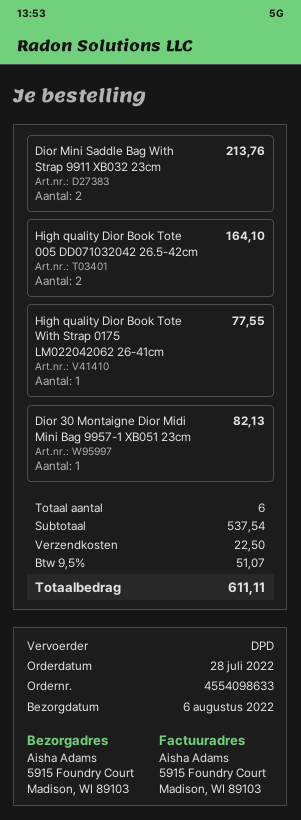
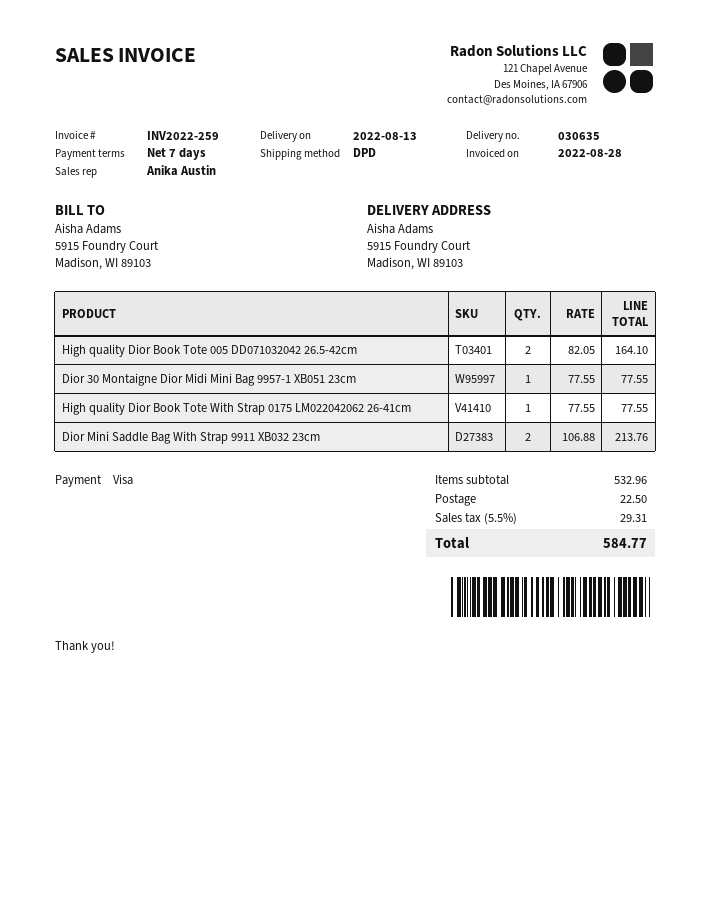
delivery date: 2022-08-06 -> 2022-08-13
Dior 30 Montaigne Dior Midi Mini Bag 9957-1 XB051 23cm: 1 for 82.13 -> 1 for 77.55
subtotal: 537.54 -> 532.96
tax: 9.5% = 51.07 -> 5.5% = 29.31
total: 611.11 -> 584.77

